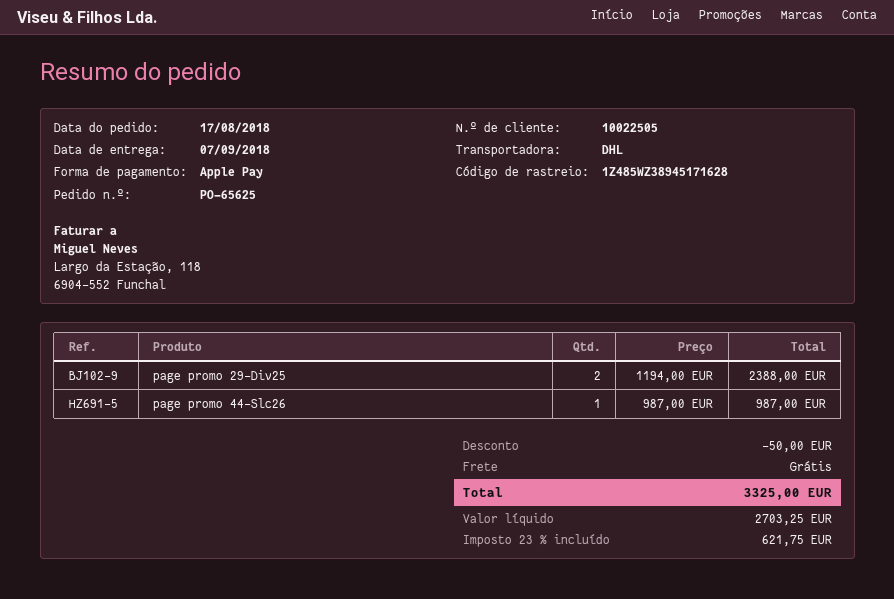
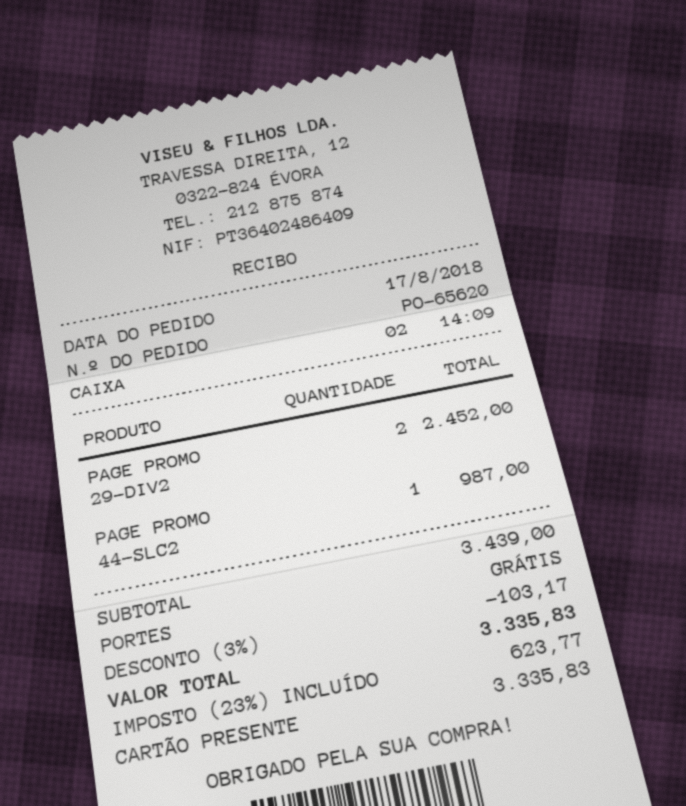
order number: PO-65625 -> PO-65620
payment method: Apple Pay -> gift card
page promo 29-Div25: 2 for 2388.00 -> 2 for 2452.00
discount: 50.00 -> 103.17
tax: 23% = 621.75 -> 23% = 623.77
total: 3325.00 -> 3335.83

